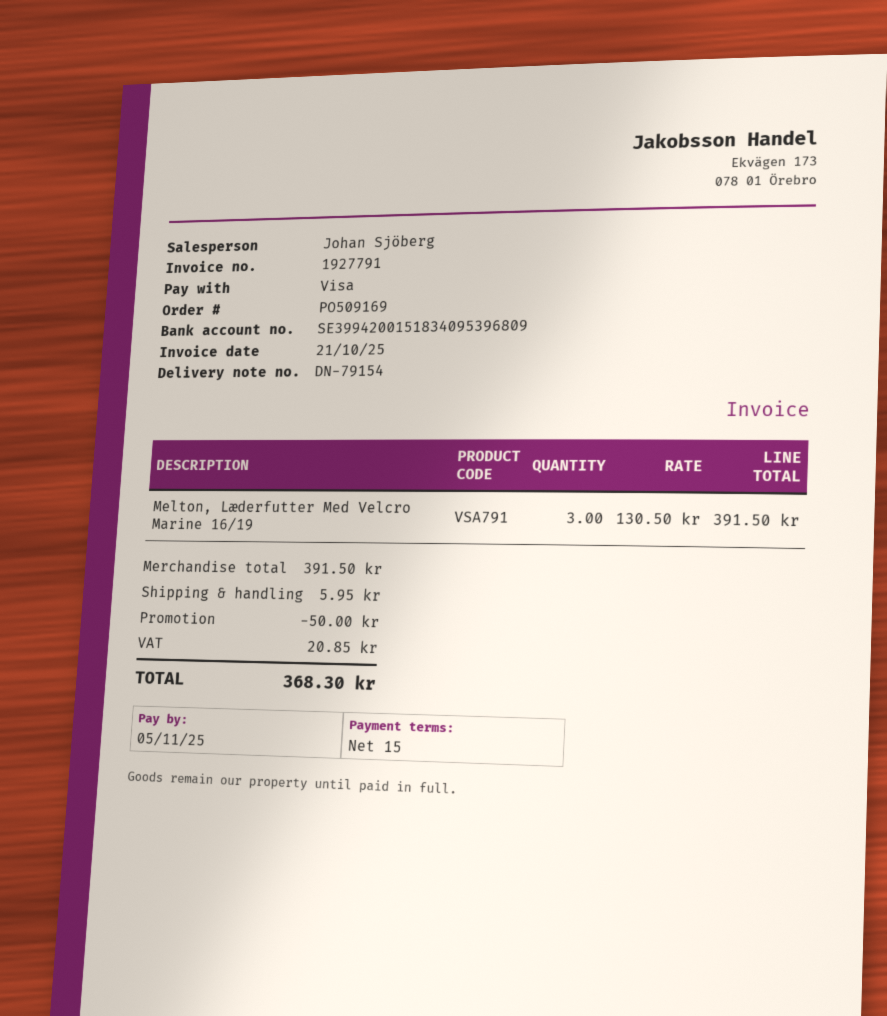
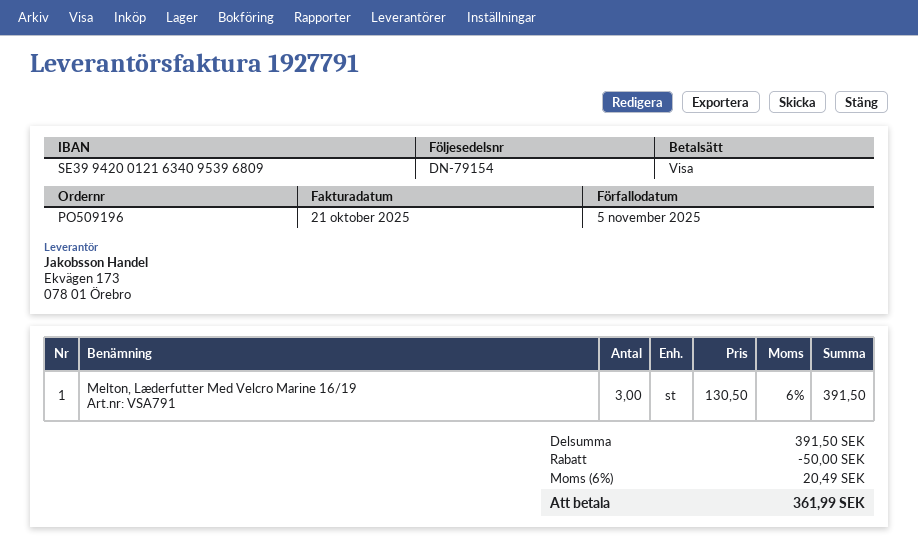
order number: PO509169 -> PO509196
bank account: SE3994200151834095396809 -> SE3994200121634095396809
shipping: 5.95 -> none
tax: 20.85 -> 20.49
total: 368.30 -> 361.99

